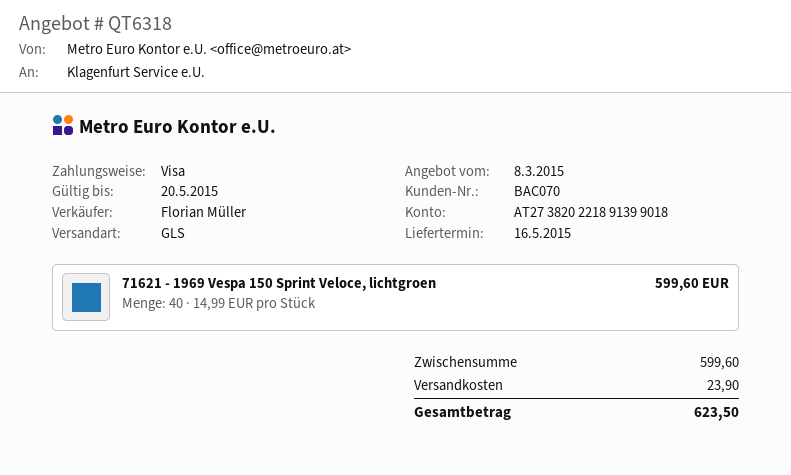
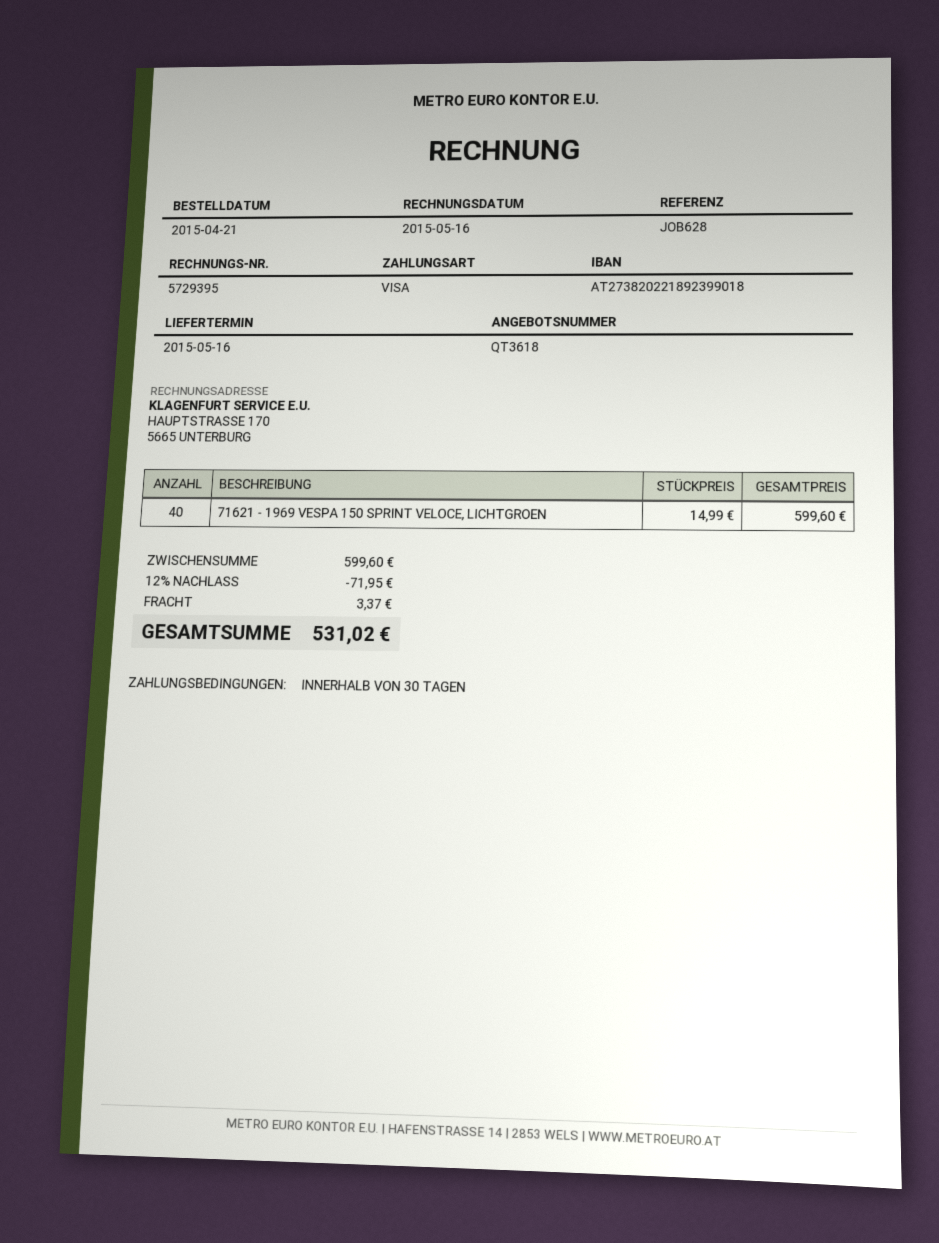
quote number: QT6318 -> QT3618
bank account: AT273820221891399018 -> AT273820221892399018
discount: none -> 12% = 71.95
shipping: 23.90 -> 3.37
total: 623.50 -> 531.02

